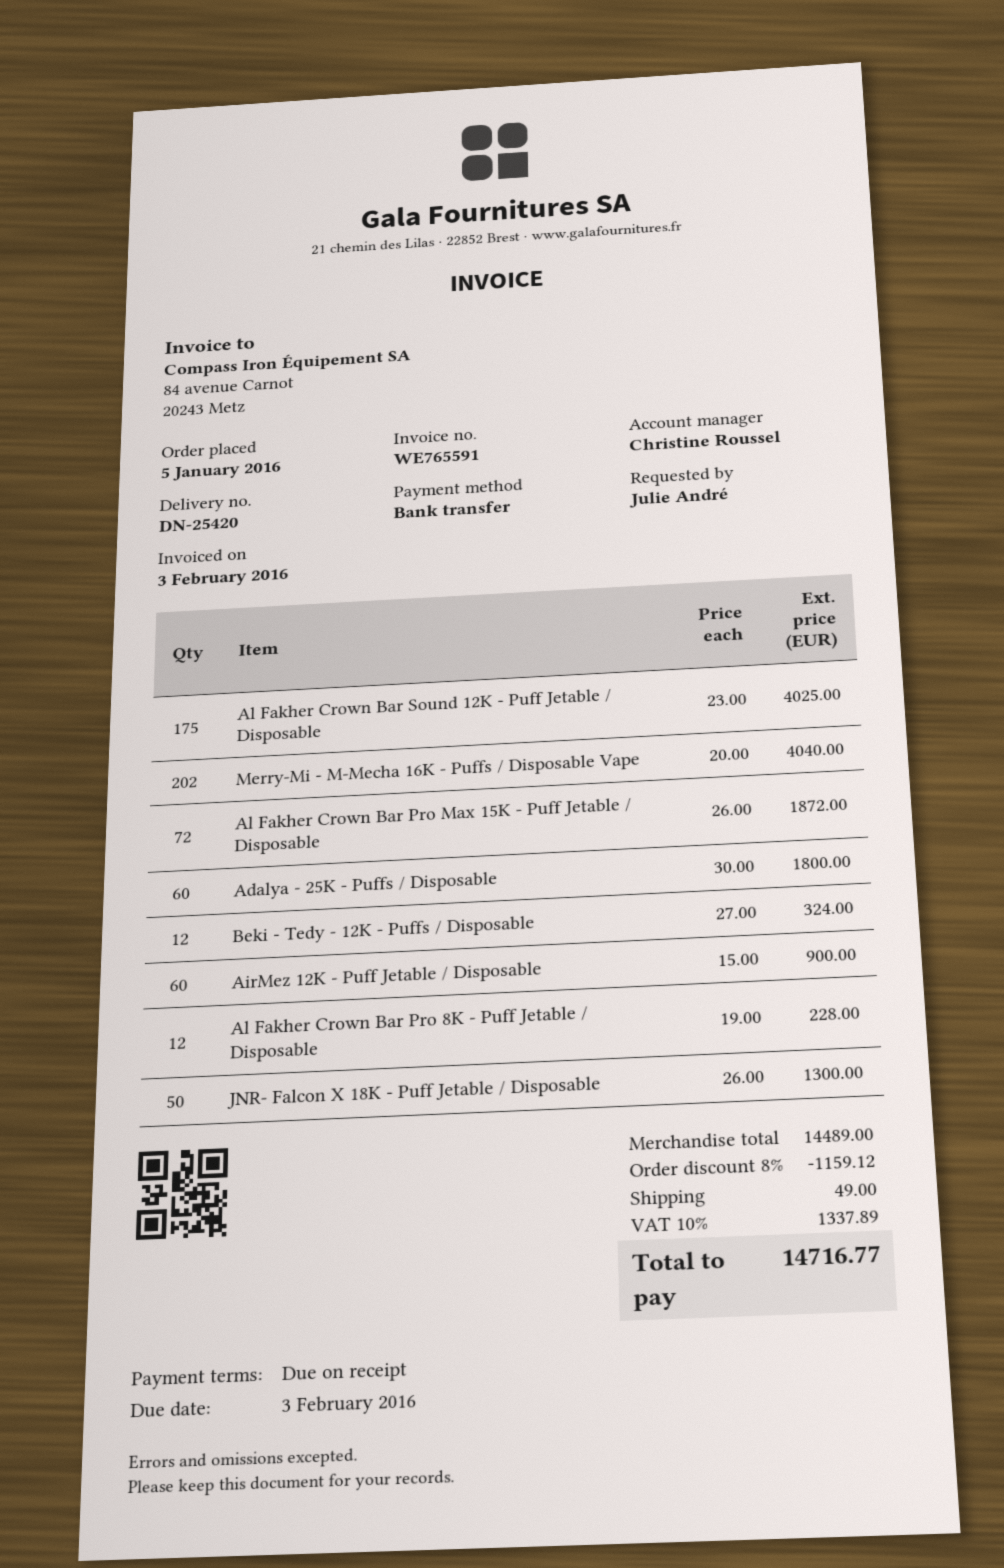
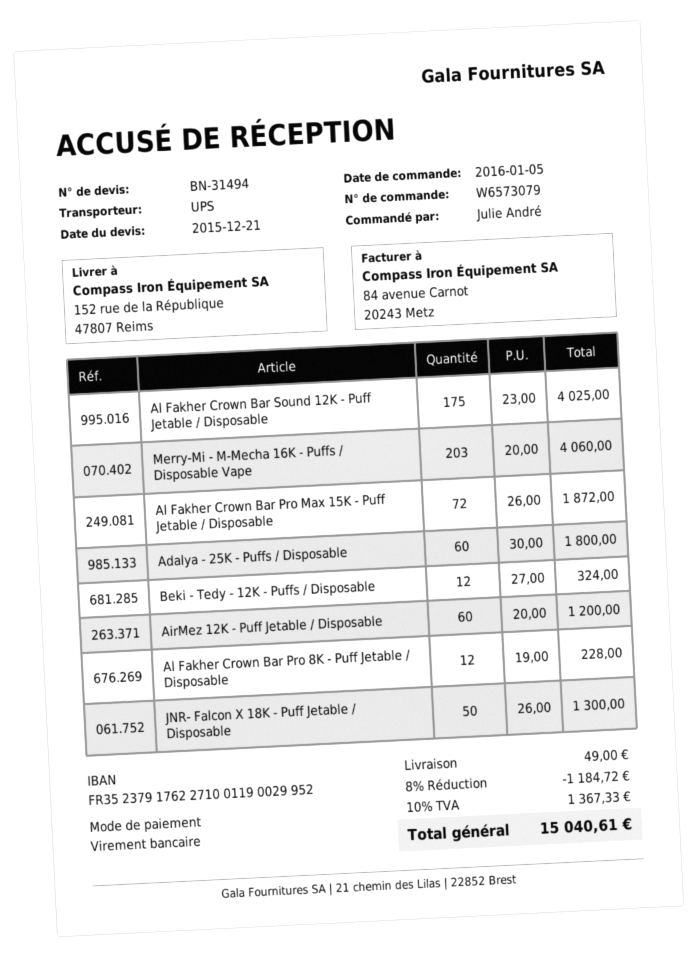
Merry-Mi - M-Mecha 16K - Puffs / Disposable Vape: 202 x 20.00 = 4040.00 -> 203 x 20.00 = 4060.00
AirMez 12K - Puff Jetable / Disposable: 60 x 15.00 = 900.00 -> 60 x 20.00 = 1200.00
discount: 8% = 1159.12 -> 8% = 1184.72
tax: 10% = 1337.89 -> 10% = 1367.33
total: 14716.77 -> 15040.61

